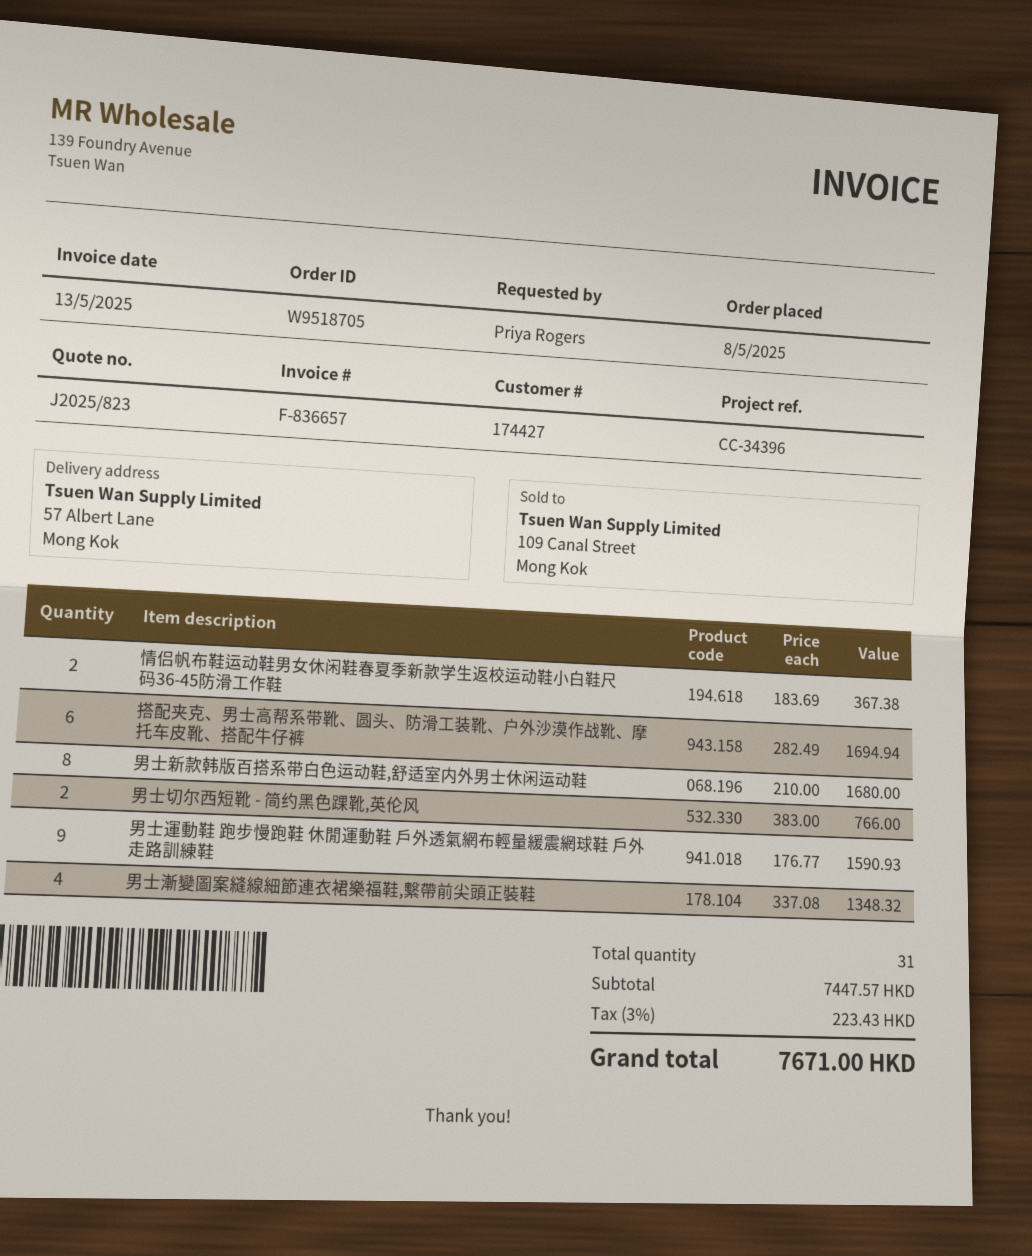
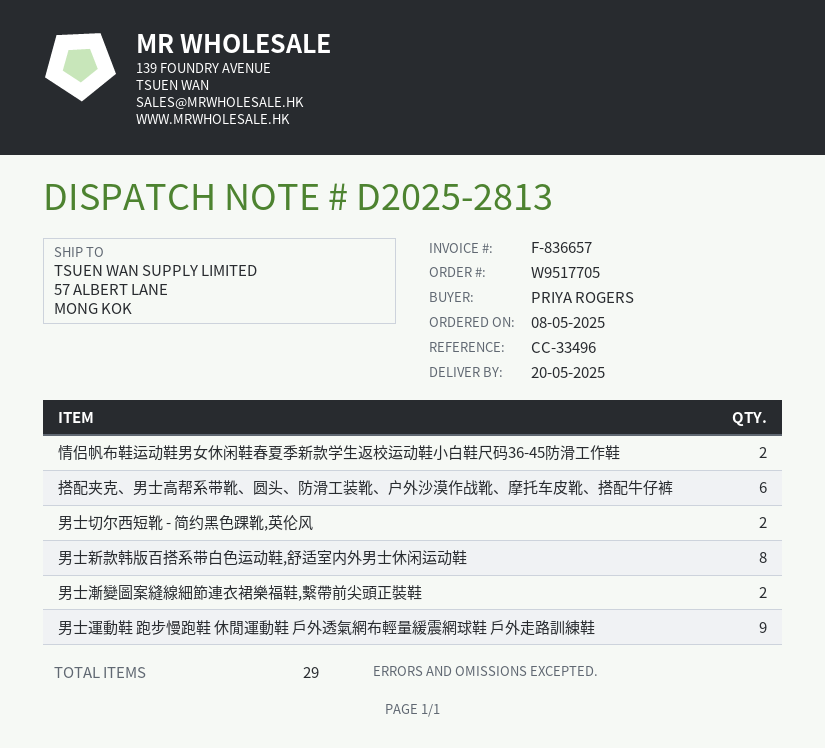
order number: W9518705 -> W9517705
reference: CC-34396 -> CC-33496
男士漸變圖案縫線細節連衣裙樂福鞋,繫帶前尖頭正裝鞋: 4 -> 2
total quantity: 31 -> 29

